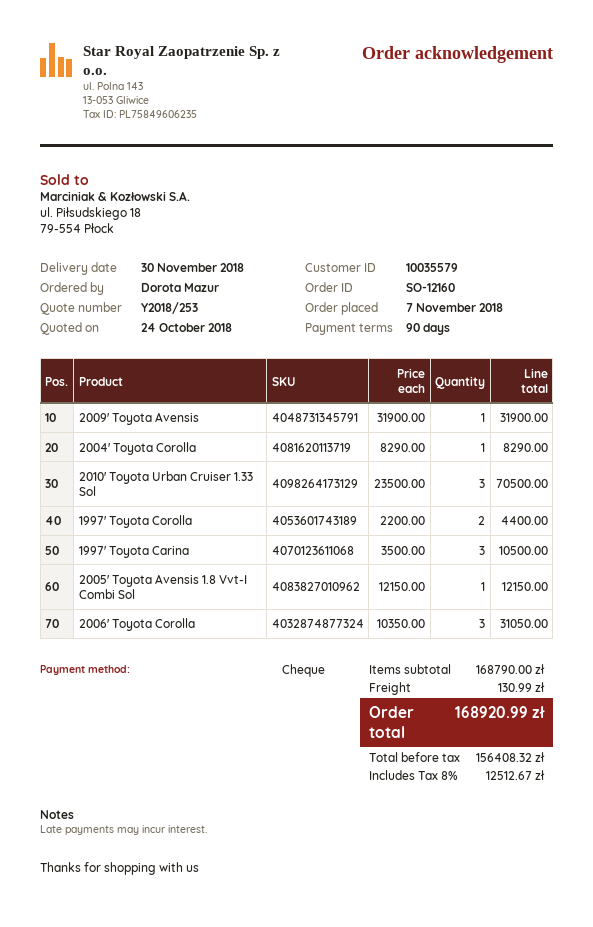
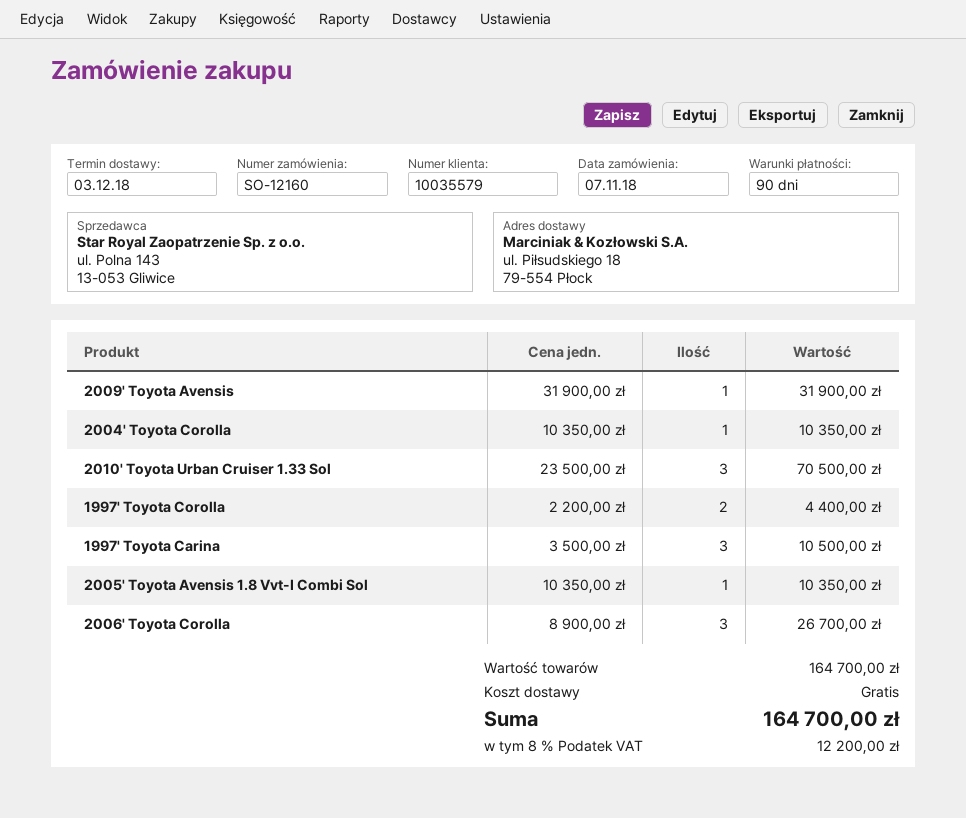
delivery date: 2018-11-30 -> 2018-12-03
2004' Toyota Corolla: 1 x 8290.00 = 8290.00 -> 1 x 10350.00 = 10350.00
2005' Toyota Avensis 1.8 Vvt-I Combi Sol: 1 x 12150.00 = 12150.00 -> 1 x 10350.00 = 10350.00
2006' Toyota Corolla: 3 x 10350.00 = 31050.00 -> 3 x 8900.00 = 26700.00
subtotal: 168790.00 -> 164700.00
shipping: 130.99 -> 0.00
tax: 8% = 12512.67 -> 8% = 12200.00
total: 168920.99 -> 164700.00

